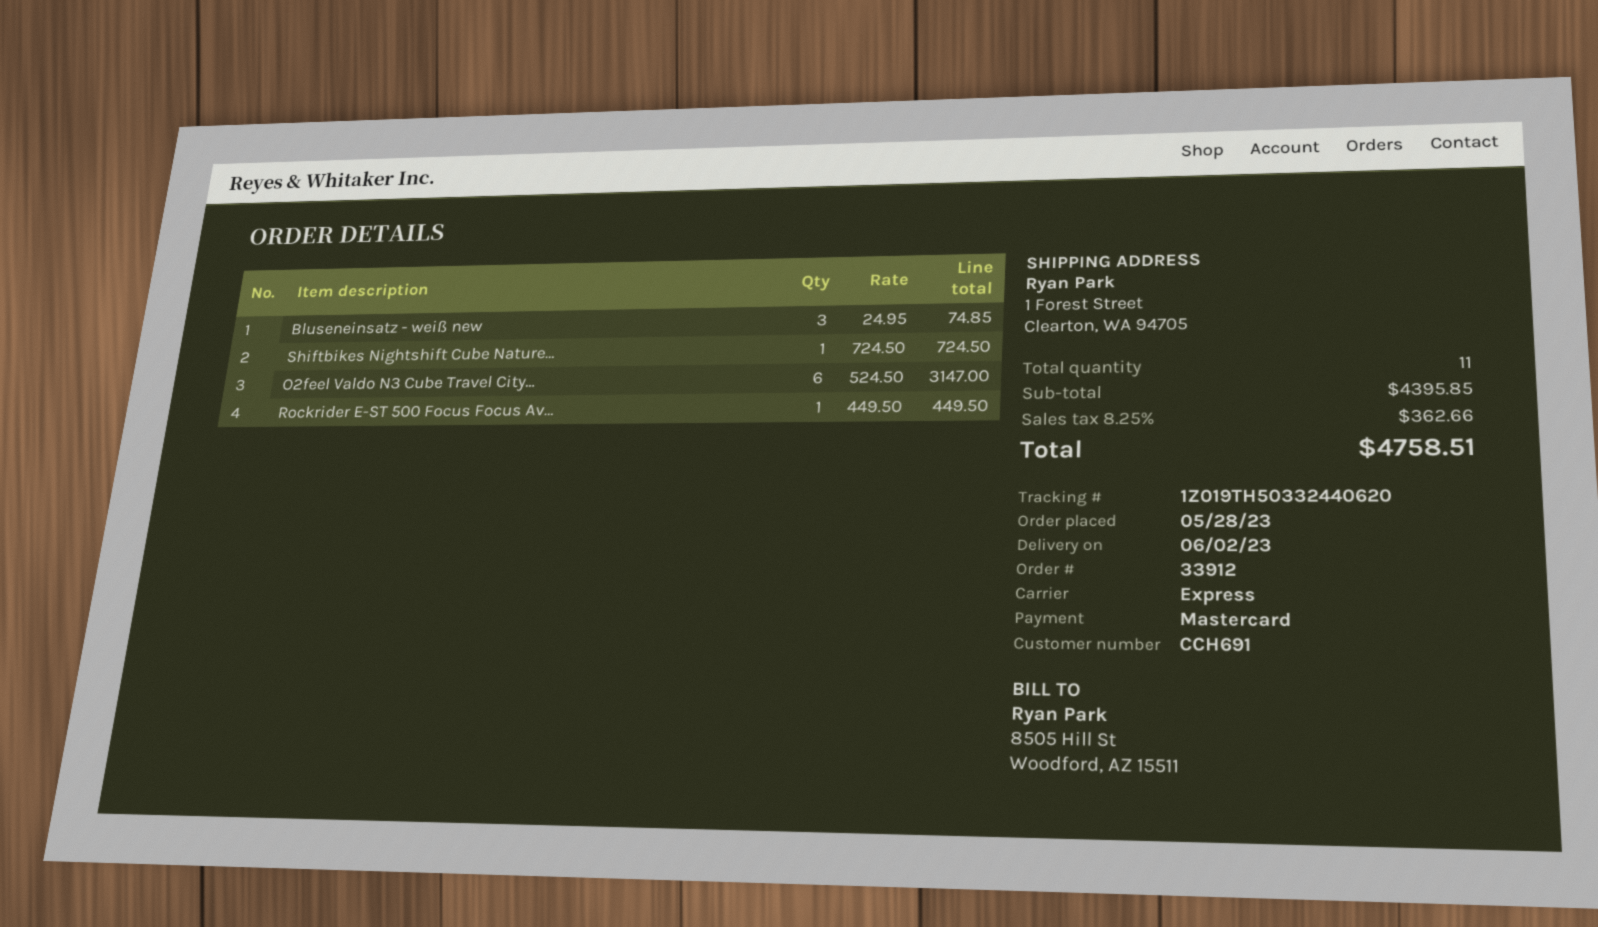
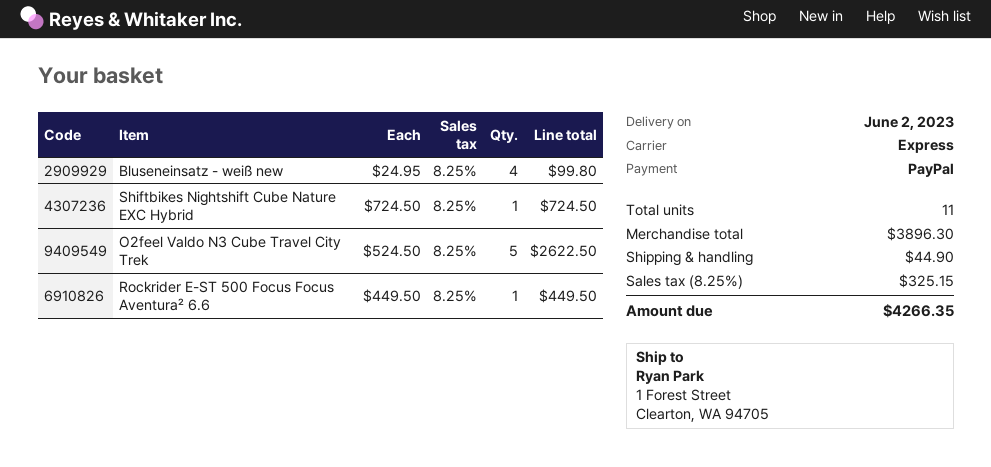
payment method: Mastercard -> PayPal
Bluseneinsatz - weiß new: 3 x 24.95 = 74.85 -> 4 x 24.95 = 99.80
O2feel Valdo N3 Cube Travel City...: 6 x 524.50 = 3147.00 -> 5 x 524.50 = 2622.50
subtotal: 4395.85 -> 3896.30
shipping: none -> 44.90
tax: 8.25% = 362.66 -> 8.25% = 325.15
total: 4758.51 -> 4266.35

